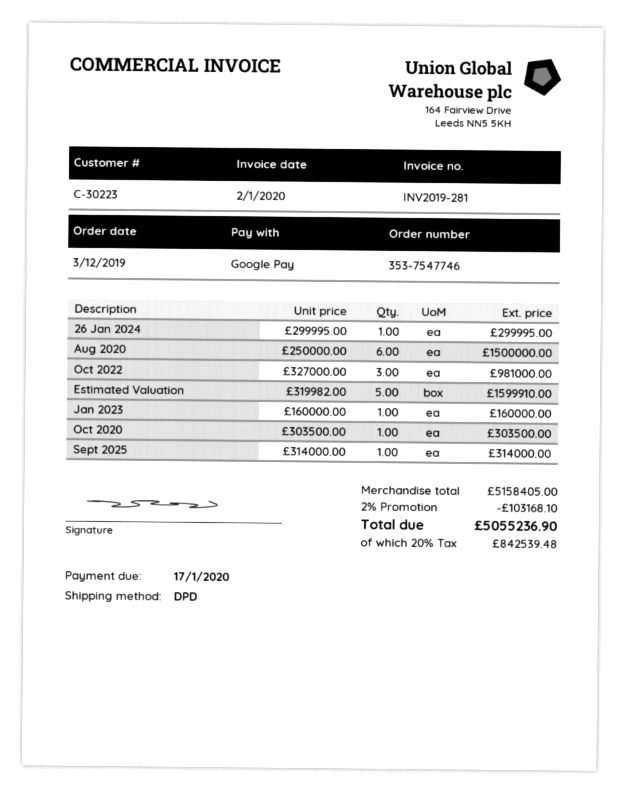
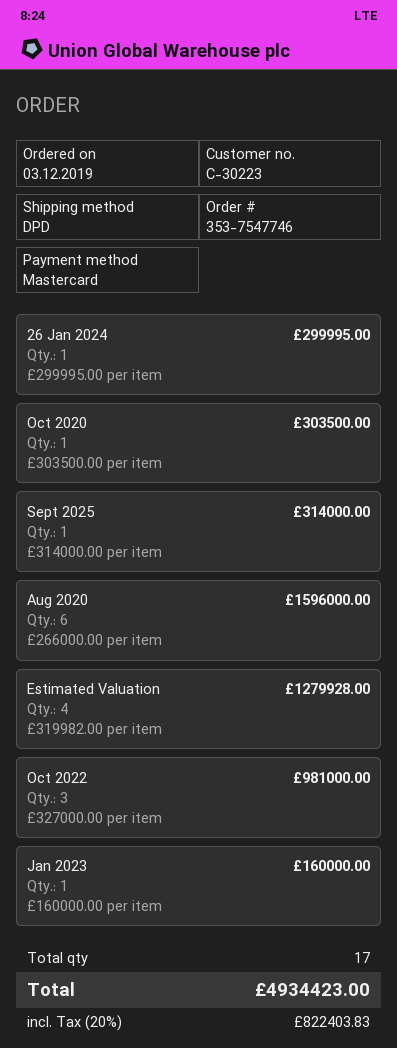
payment method: Google Pay -> Mastercard
Aug 2020: 6 x 250000.00 = 1500000.00 -> 6 x 266000.00 = 1596000.00
Estimated Valuation: 5 x 319982.00 = 1599910.00 -> 4 x 319982.00 = 1279928.00
discount: 2% = 103168.10 -> none
tax: 20% = 842539.48 -> 20% = 822403.83
total: 5055236.90 -> 4934423.00

